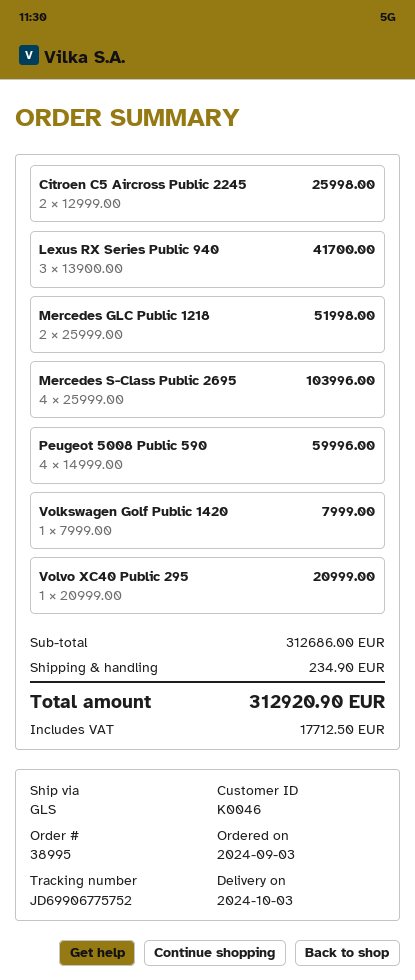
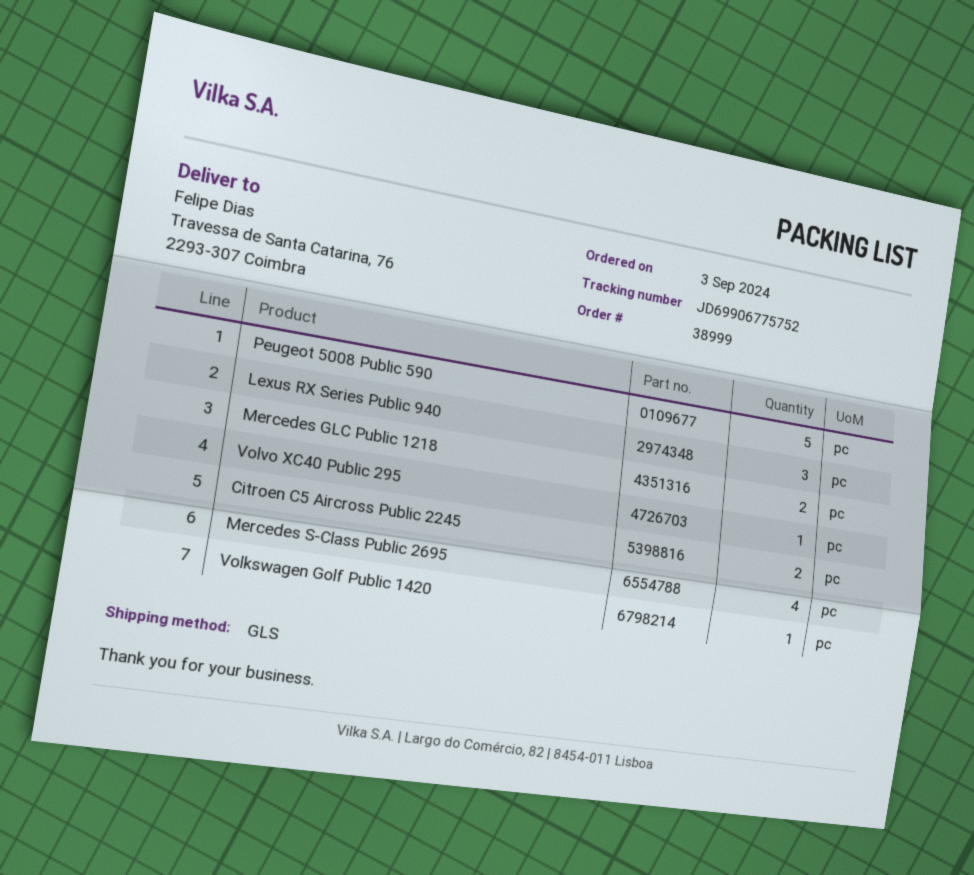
order number: 38995 -> 38999
Peugeot 5008 Public 590: 4 -> 5

